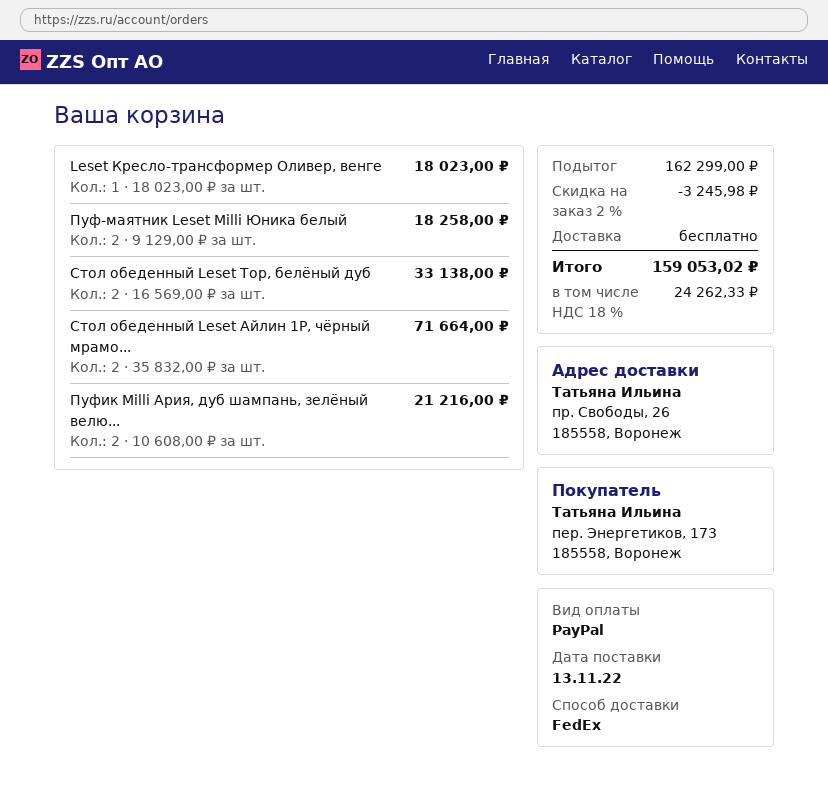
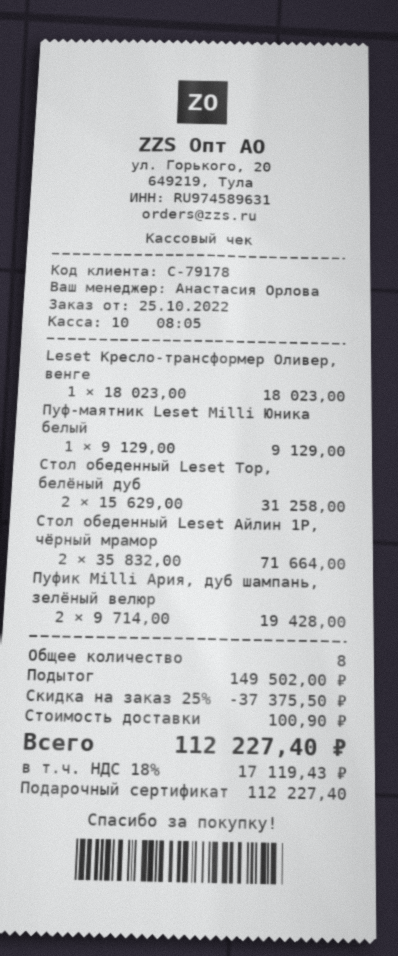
payment method: PayPal -> gift card
Пуф-маятник Leset Milli Юника белый: 2 x 9129.00 = 18258.00 -> 1 x 9129.00 = 9129.00
Стол обеденный Leset Тор, белёный дуб: 2 x 16569.00 = 33138.00 -> 2 x 15629.00 = 31258.00
Пуфик Milli Ария, дуб шампань, зелёный велю...: 2 x 10608.00 = 21216.00 -> 2 x 9714.00 = 19428.00
subtotal: 162299.00 -> 149502.00
discount: 2% = 3245.98 -> 25% = 37375.50
shipping: 0.00 -> 100.90
tax: 18% = 24262.33 -> 18% = 17119.43
total: 159053.02 -> 112227.40

